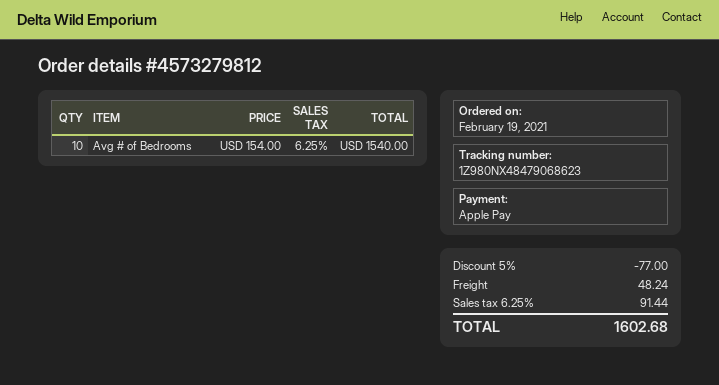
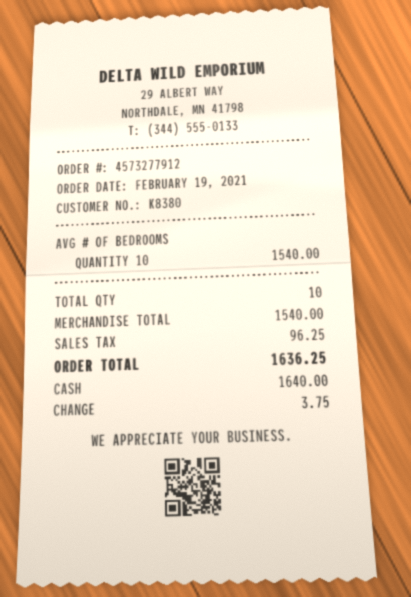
order number: 4573279812 -> 4573277912
payment method: Apple Pay -> cash
discount: 5% = 77.00 -> none
shipping: 48.24 -> none
tax: 91.44 -> 96.25
total: 1602.68 -> 1636.25

